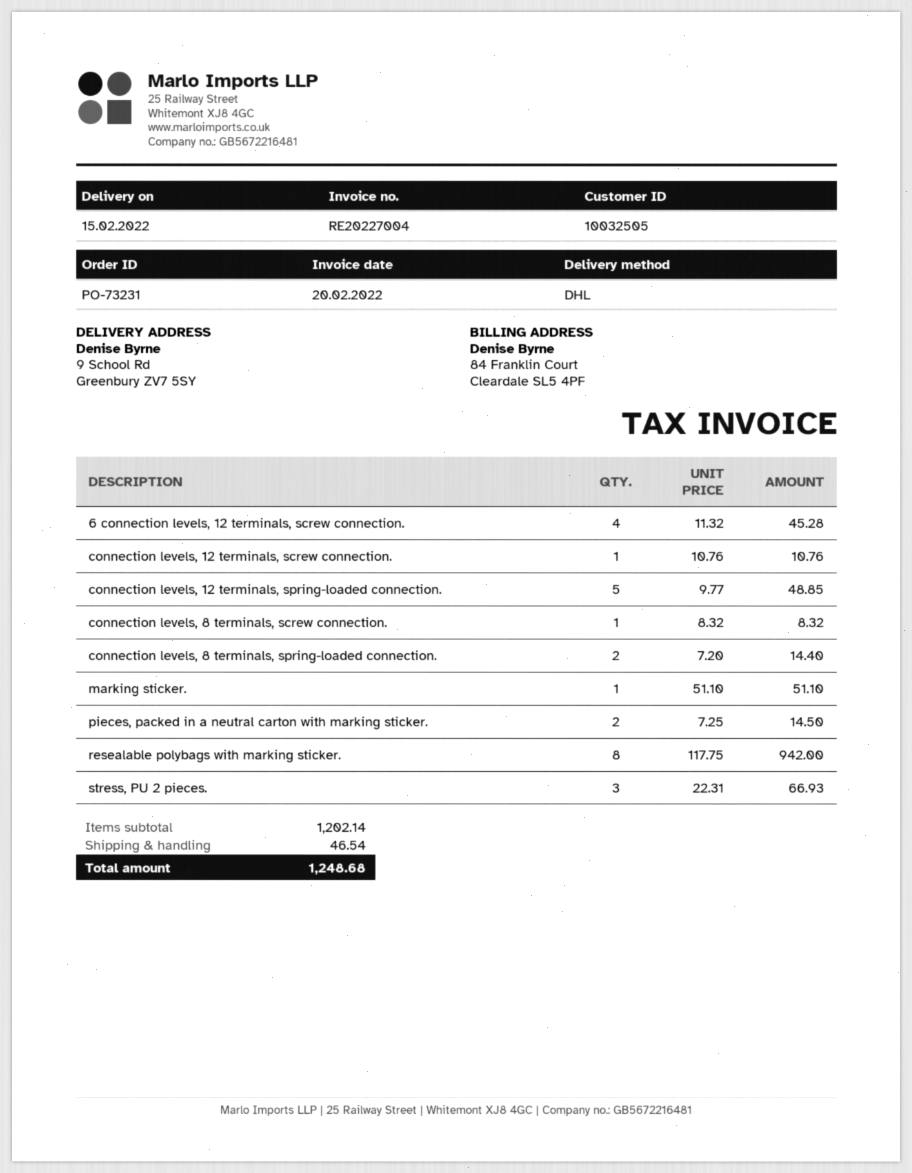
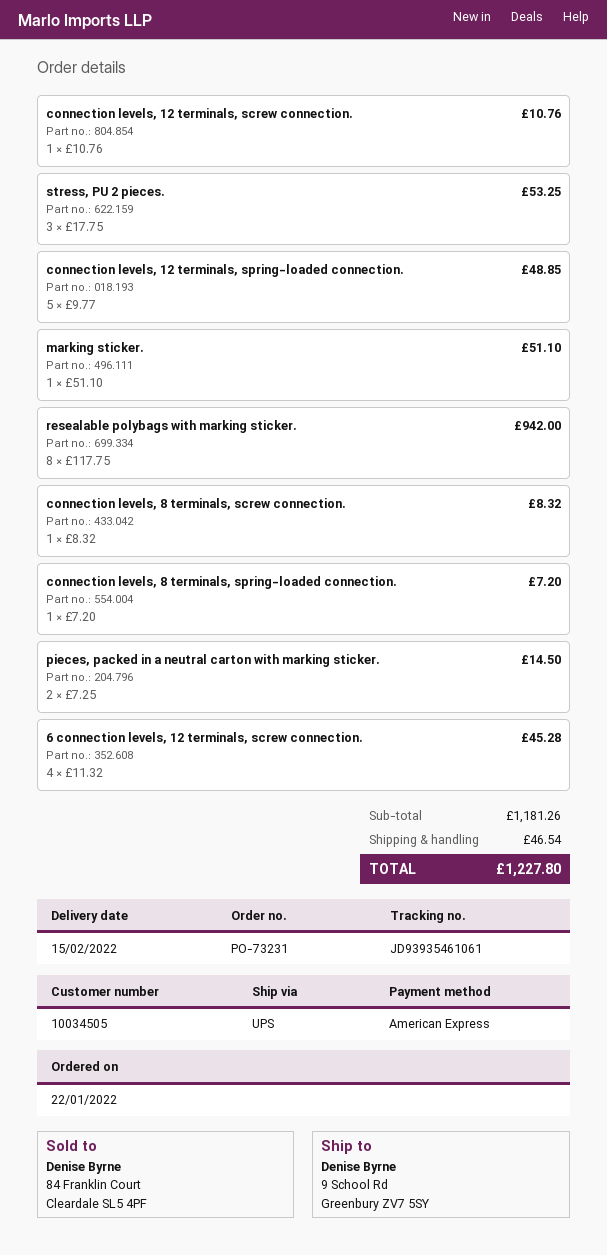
customer number: 10032505 -> 10034505
shipping method: DHL -> UPS
connection levels, 8 terminals, spring-loaded connection.: 2 x 7.20 = 14.40 -> 1 x 7.20 = 7.20
stress, PU 2 pieces.: 3 x 22.31 = 66.93 -> 3 x 17.75 = 53.25
subtotal: 1202.14 -> 1181.26
total: 1248.68 -> 1227.80

